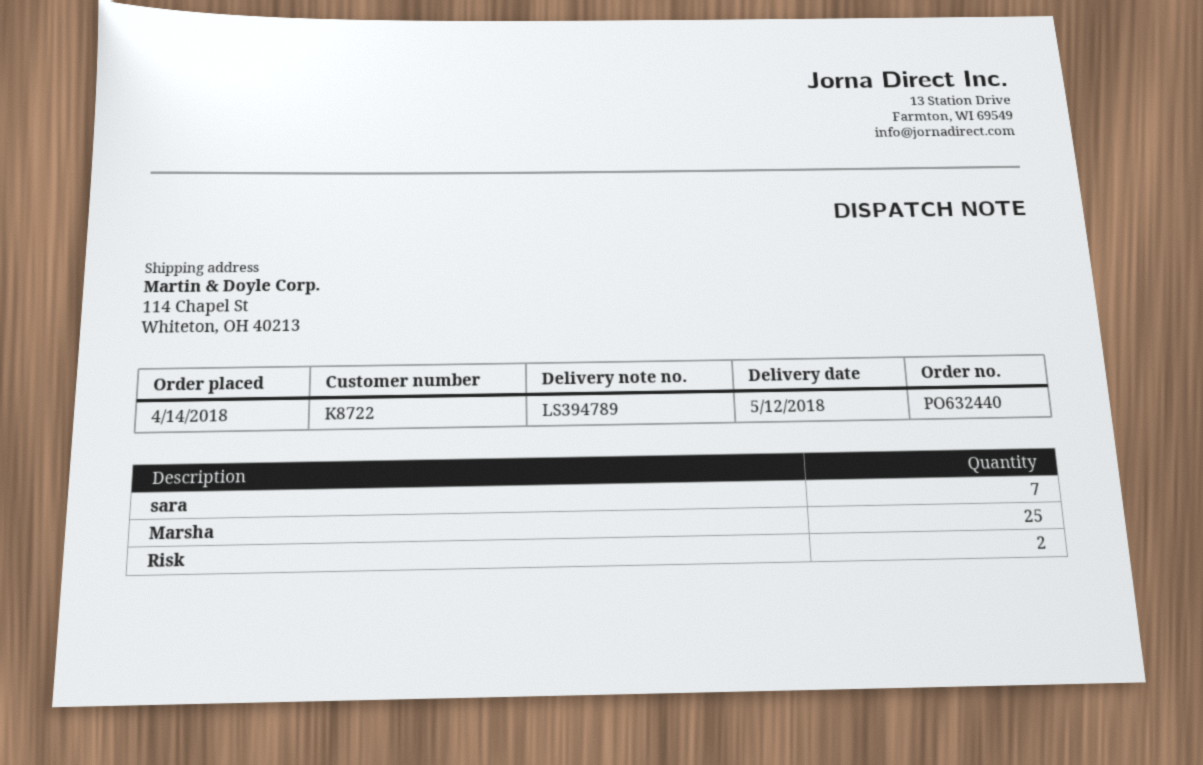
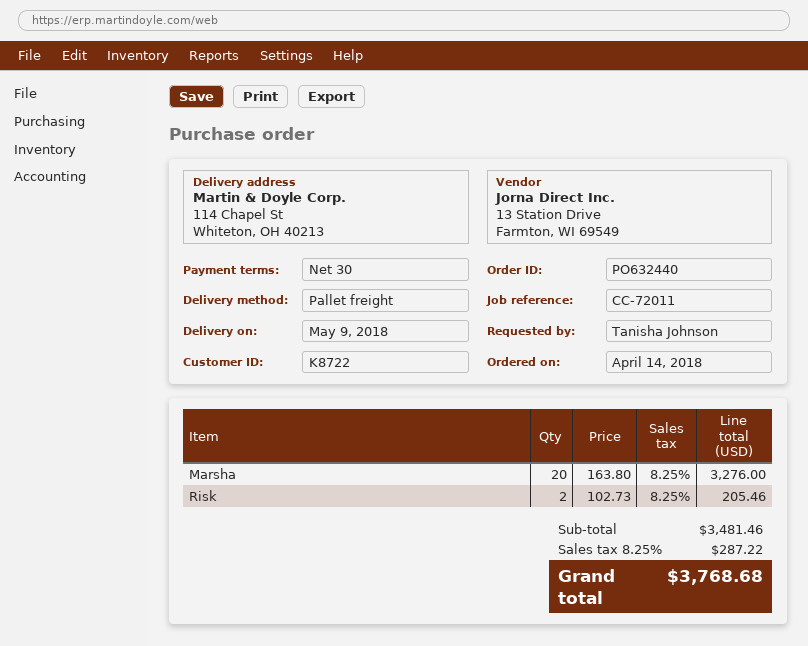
delivery date: 2018-05-12 -> 2018-05-09
sara: 7 -> none
Marsha: 25 -> 20

